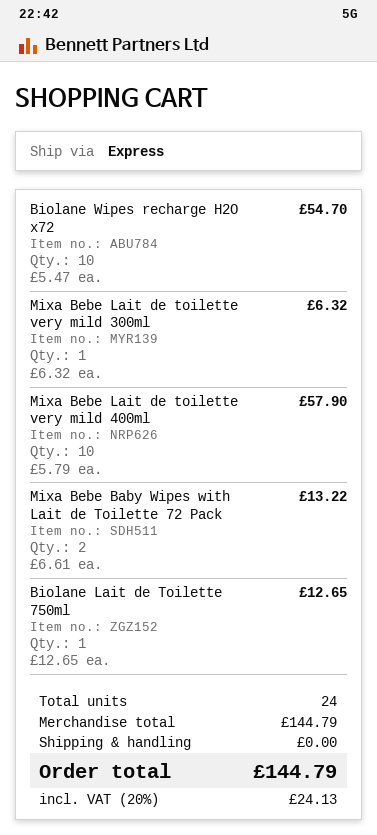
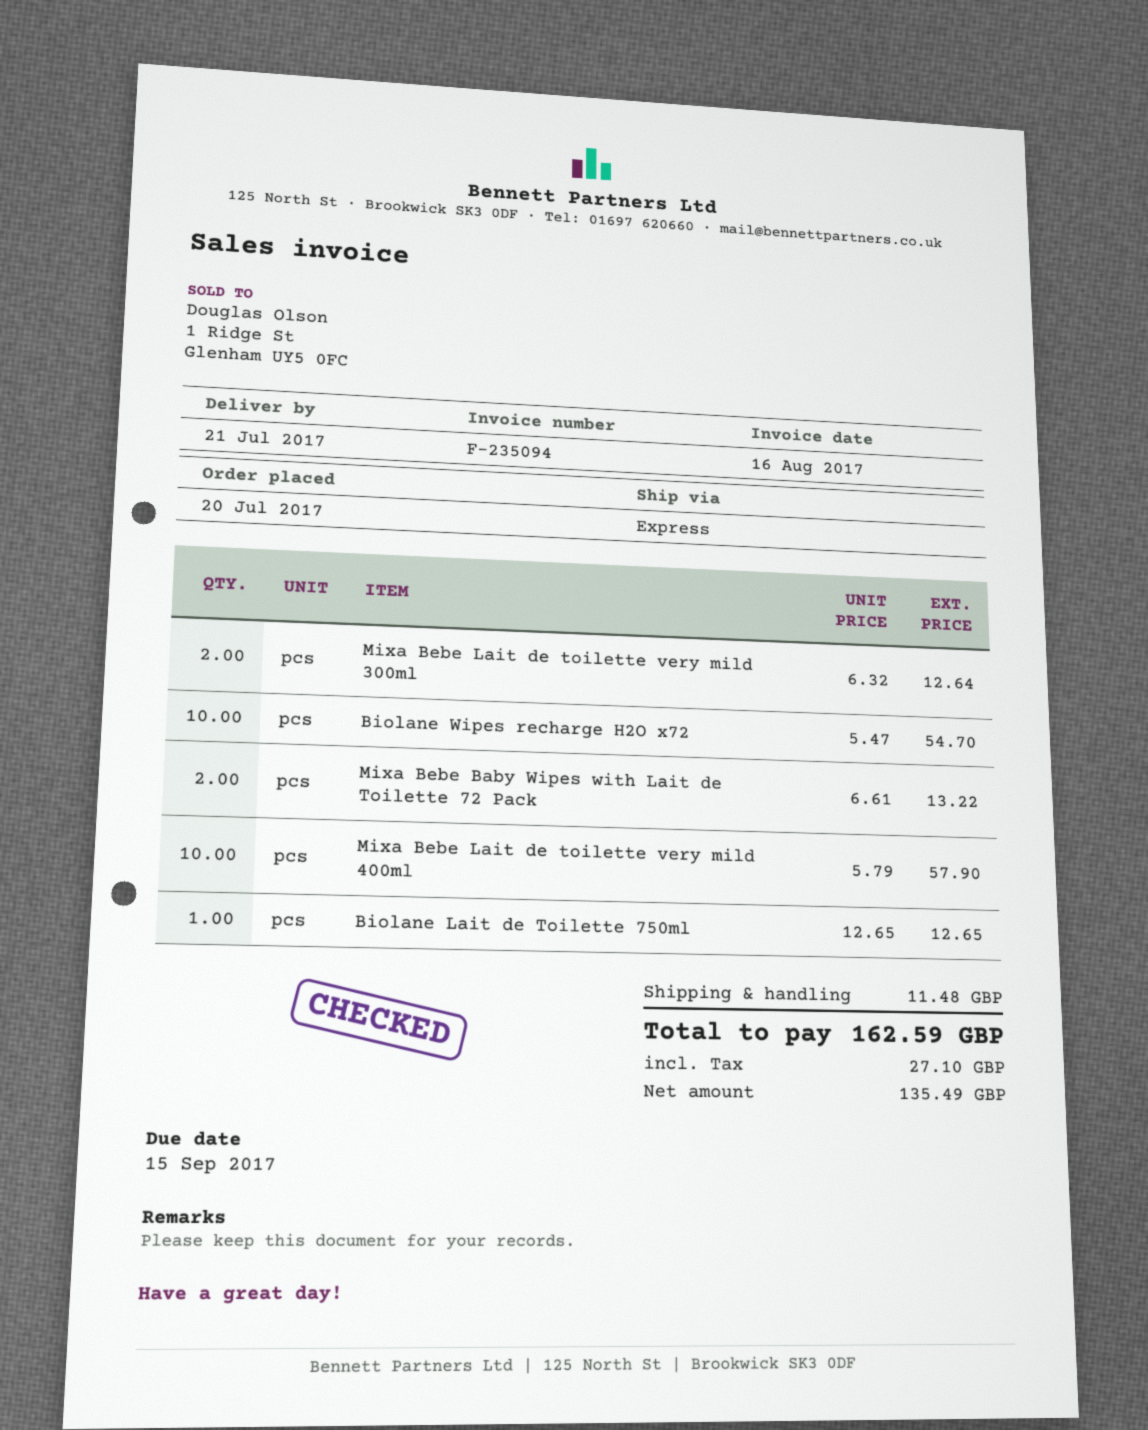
Mixa Bebe Lait de toilette very mild 300ml: 1 x 6.32 = 6.32 -> 2 x 6.32 = 12.64
shipping: 0.00 -> 11.48
tax: 24.13 -> 27.10
total: 144.79 -> 162.59

